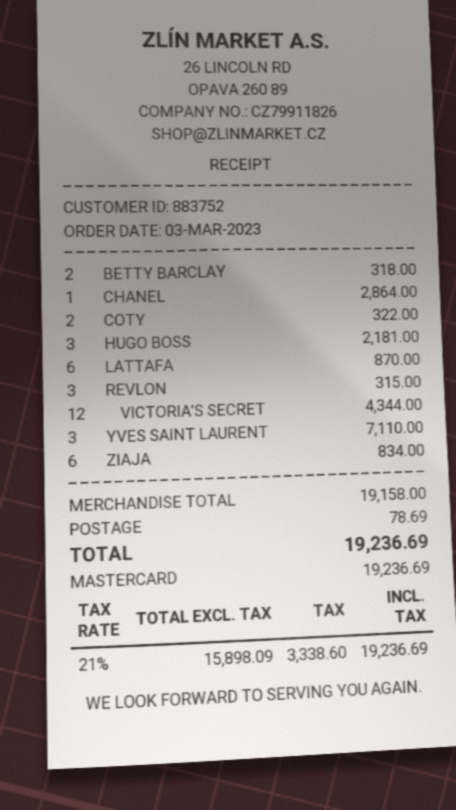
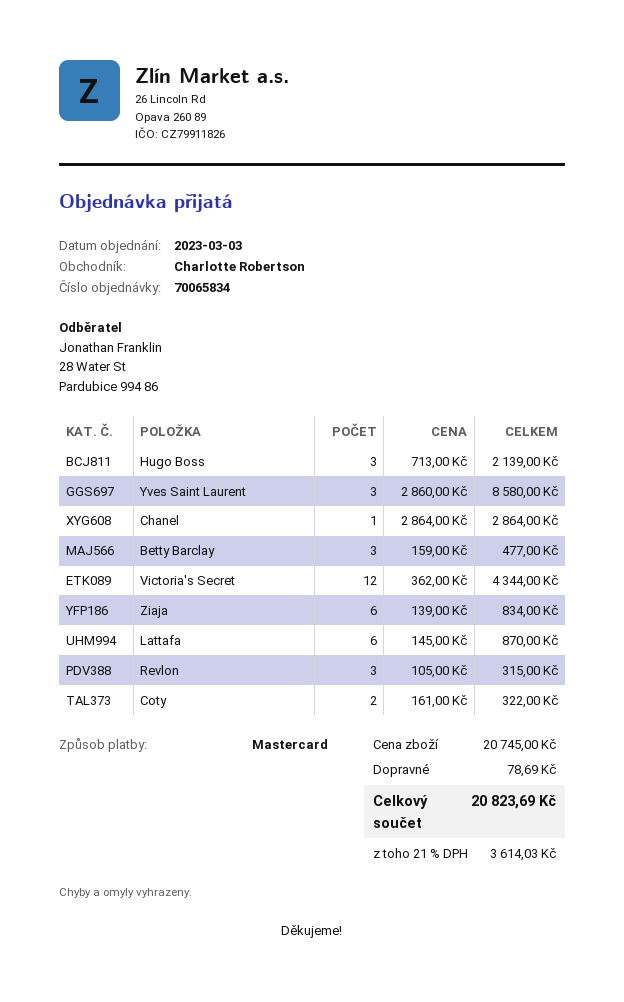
BETTY BARCLAY: 2 for 318.00 -> 3 for 477.00
HUGO BOSS: 3 for 2181.00 -> 3 for 2139.00
YVES SAINT LAURENT: 3 for 7110.00 -> 3 for 8580.00
subtotal: 19158.00 -> 20745.00
tax: 21% = 3338.60 -> 21% = 3614.03
total: 19236.69 -> 20823.69

